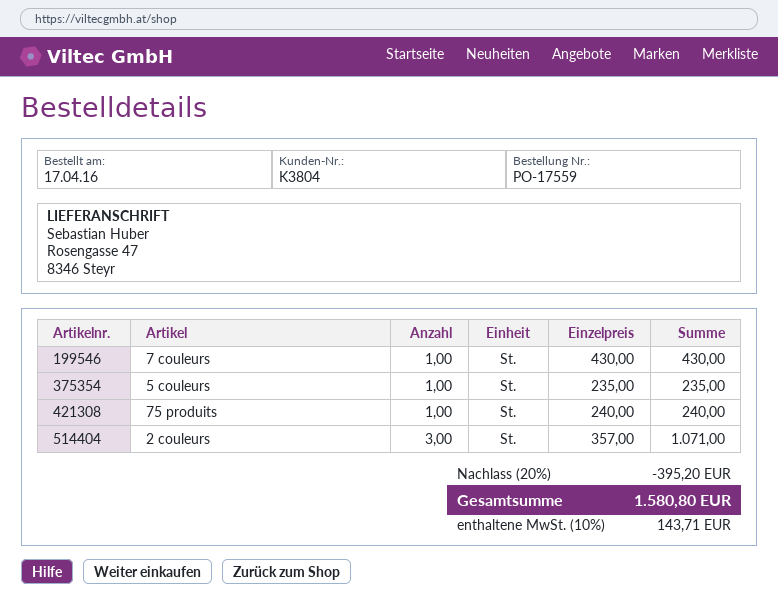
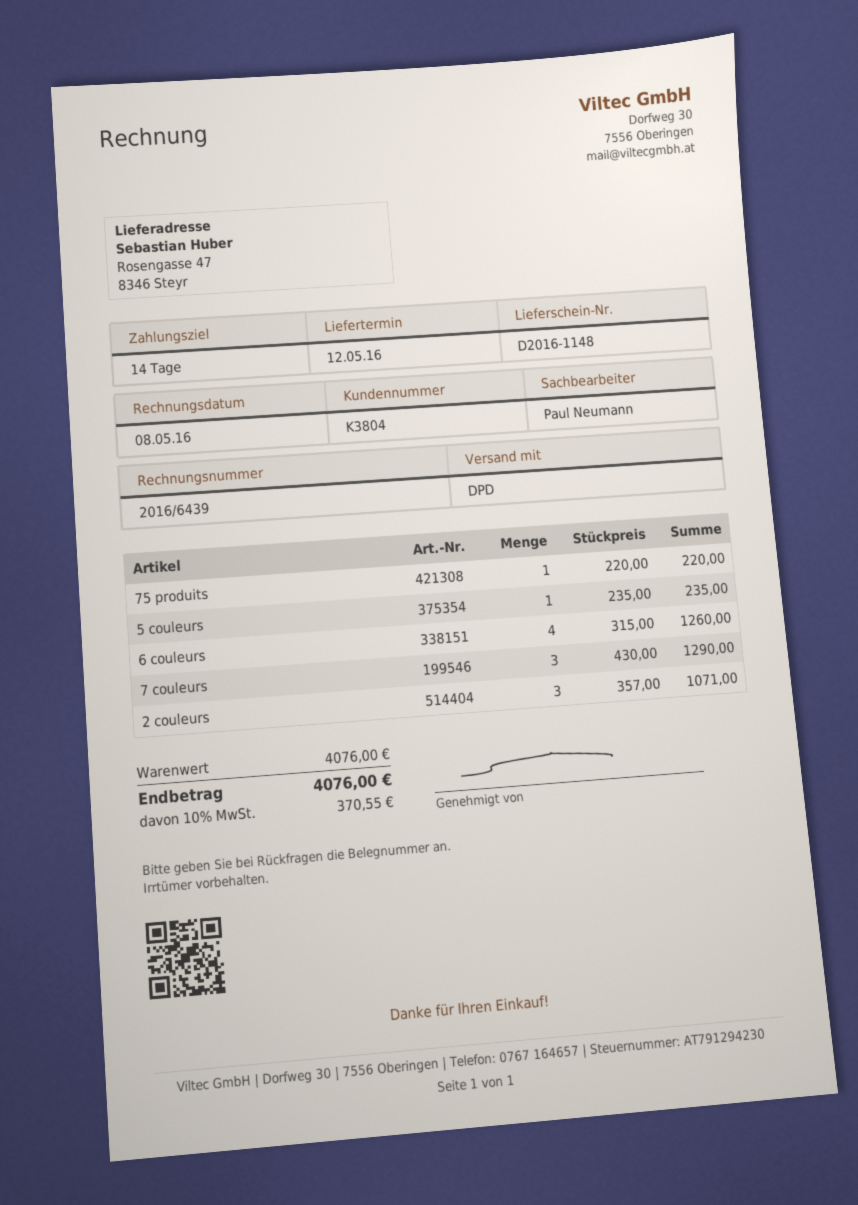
7 couleurs: 1 x 430.00 = 430.00 -> 3 x 430.00 = 1290.00
75 produits: 1 x 240.00 = 240.00 -> 1 x 220.00 = 220.00
6 couleurs: none -> 4 x 315.00 = 1260.00
discount: 20% = 395.20 -> none
tax: 10% = 143.71 -> 10% = 370.55
total: 1580.80 -> 4076.00

